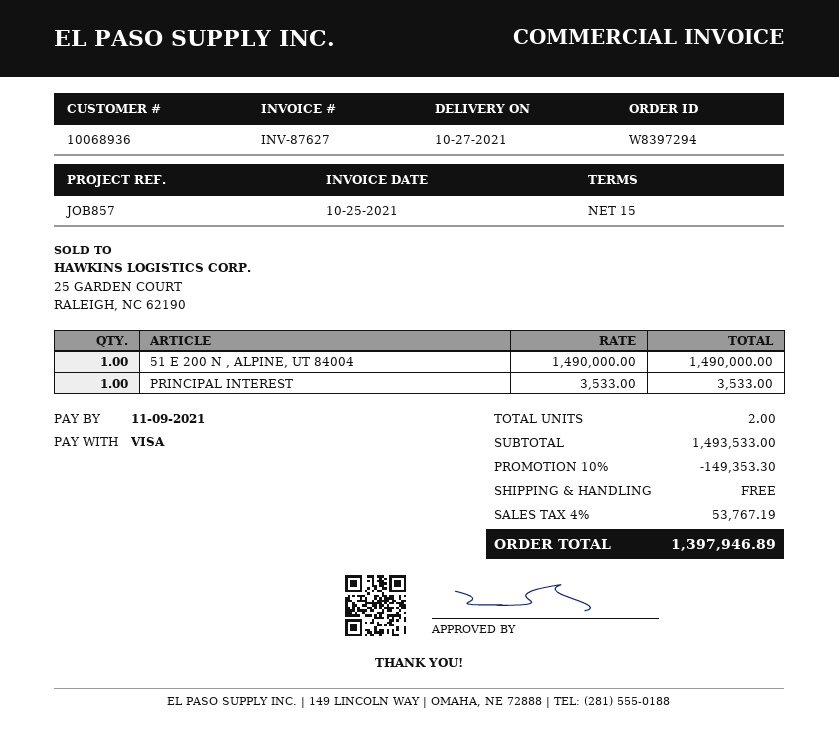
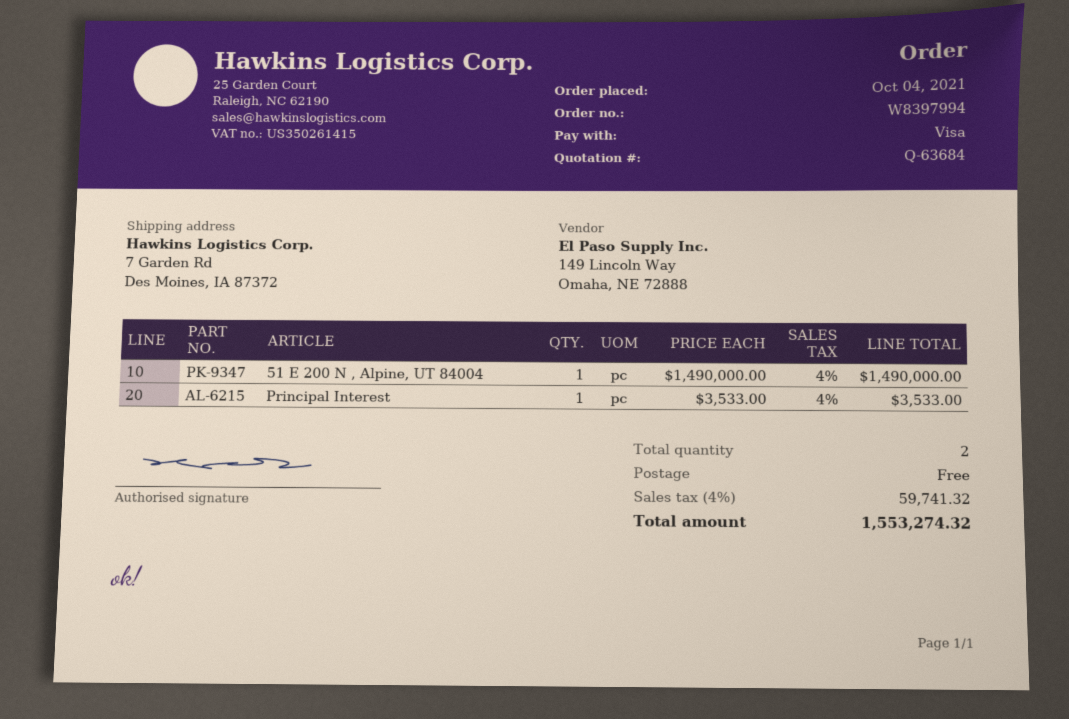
order number: W8397294 -> W8397994
discount: 10% = 149353.30 -> none
tax: 4% = 53767.19 -> 4% = 59741.32
total: 1397946.89 -> 1553274.32

